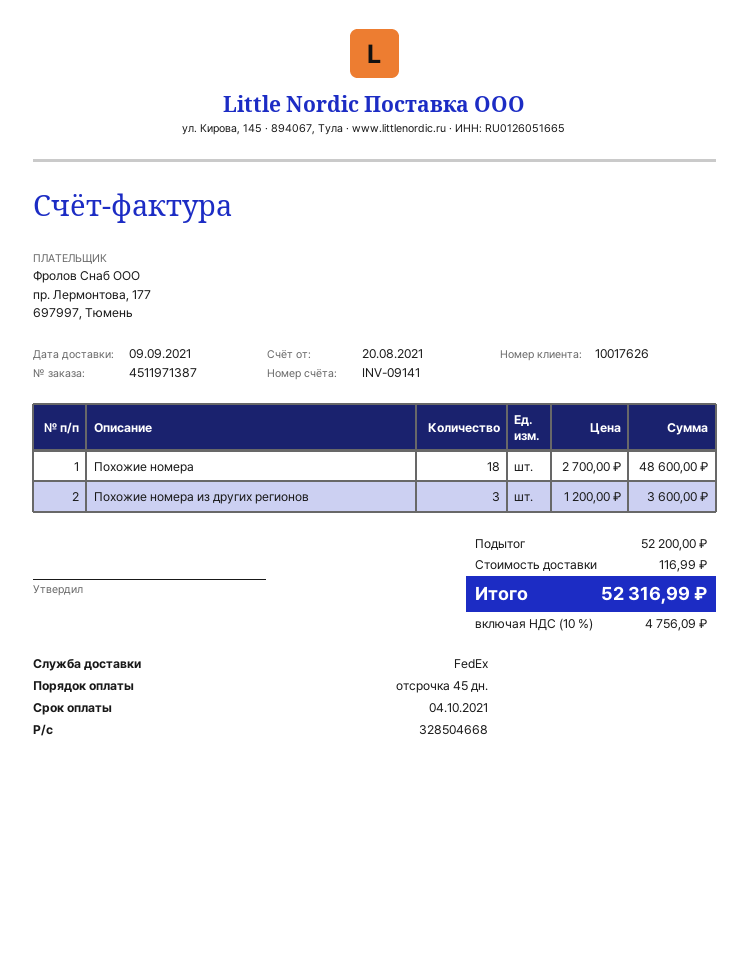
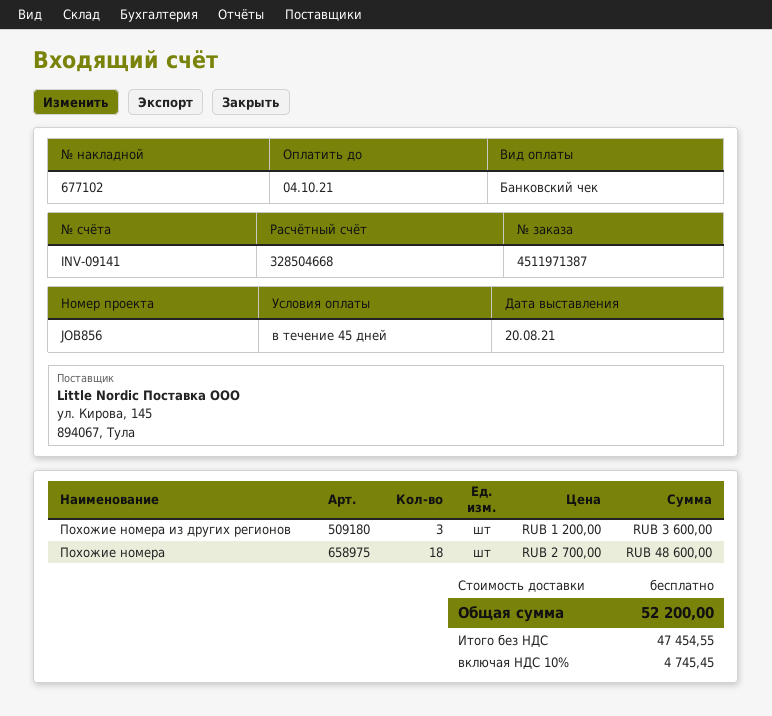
shipping: 116.99 -> 0.00
tax: 10% = 4756.09 -> 10% = 4745.45
total: 52316.99 -> 52200.00

